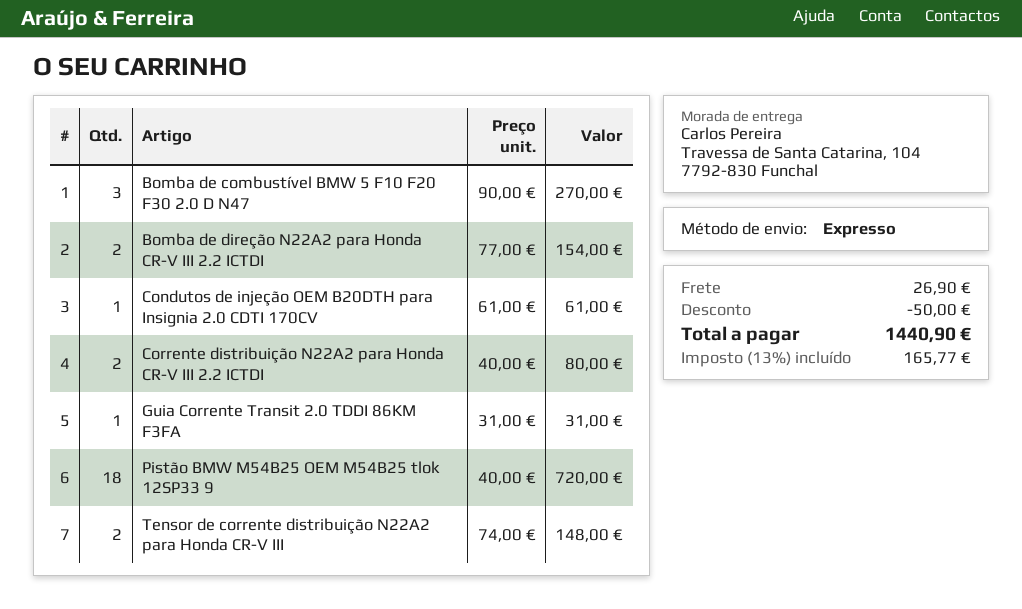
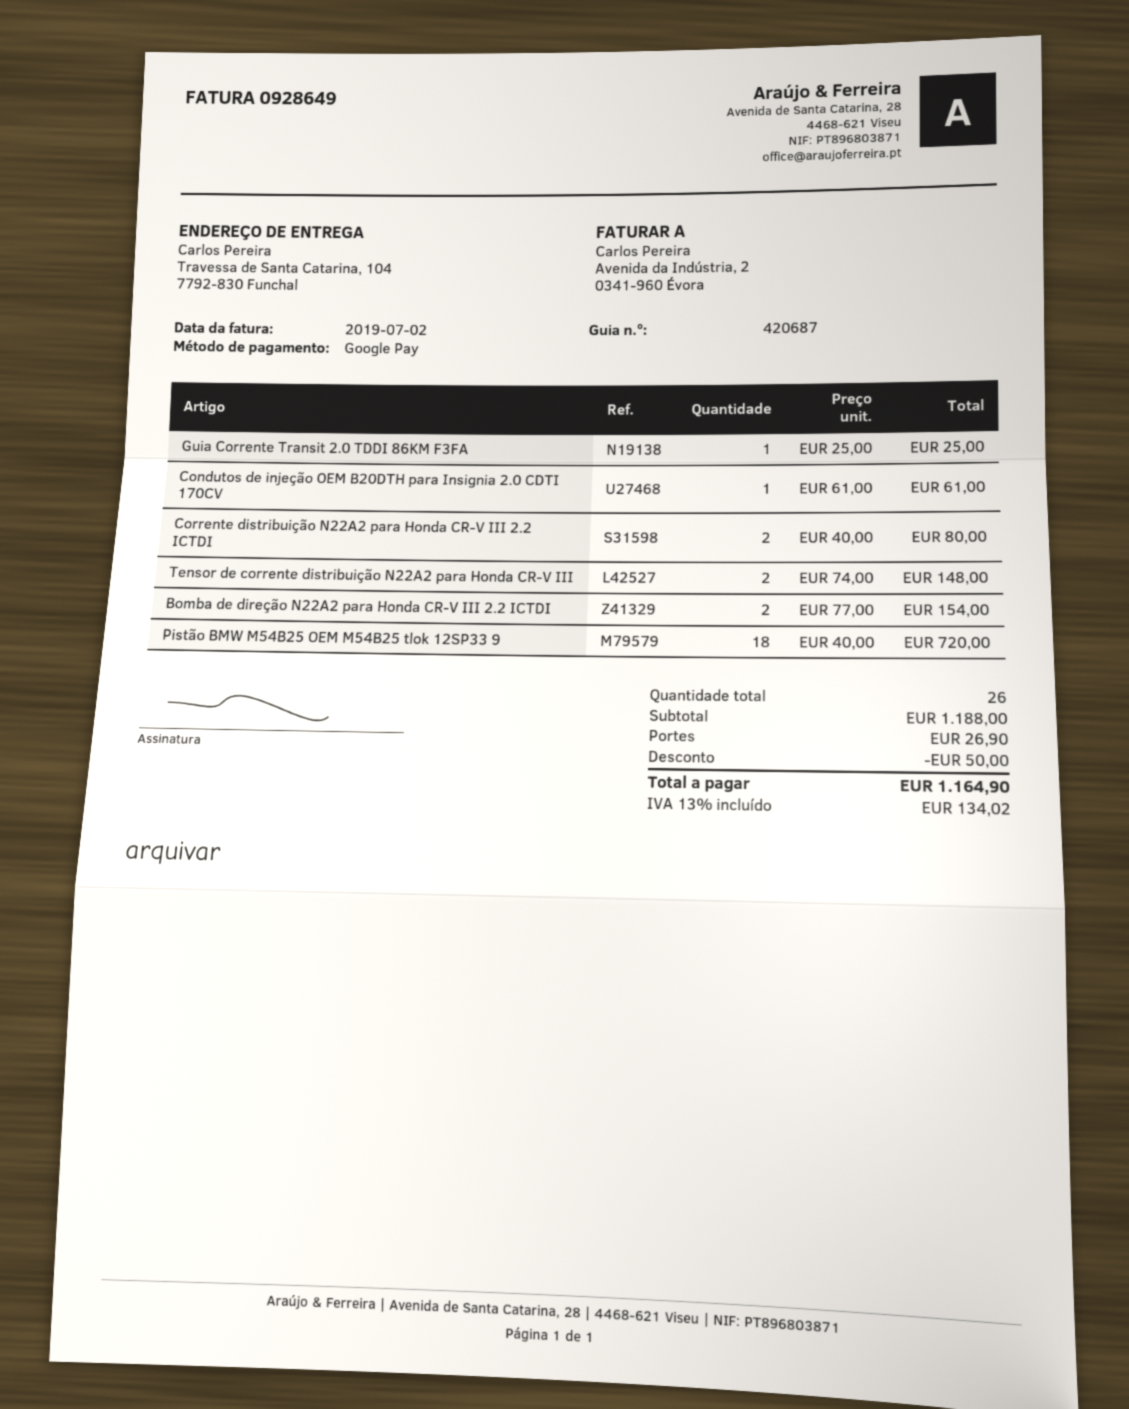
Bomba de combustível BMW 5 F10 F20 F30 2.0 D N47: 3 x 90.00 = 270.00 -> none
Guia Corrente Transit 2.0 TDDI 86KM F3FA: 1 x 31.00 = 31.00 -> 1 x 25.00 = 25.00
tax: 13% = 165.77 -> 13% = 134.02
total: 1440.90 -> 1164.90

